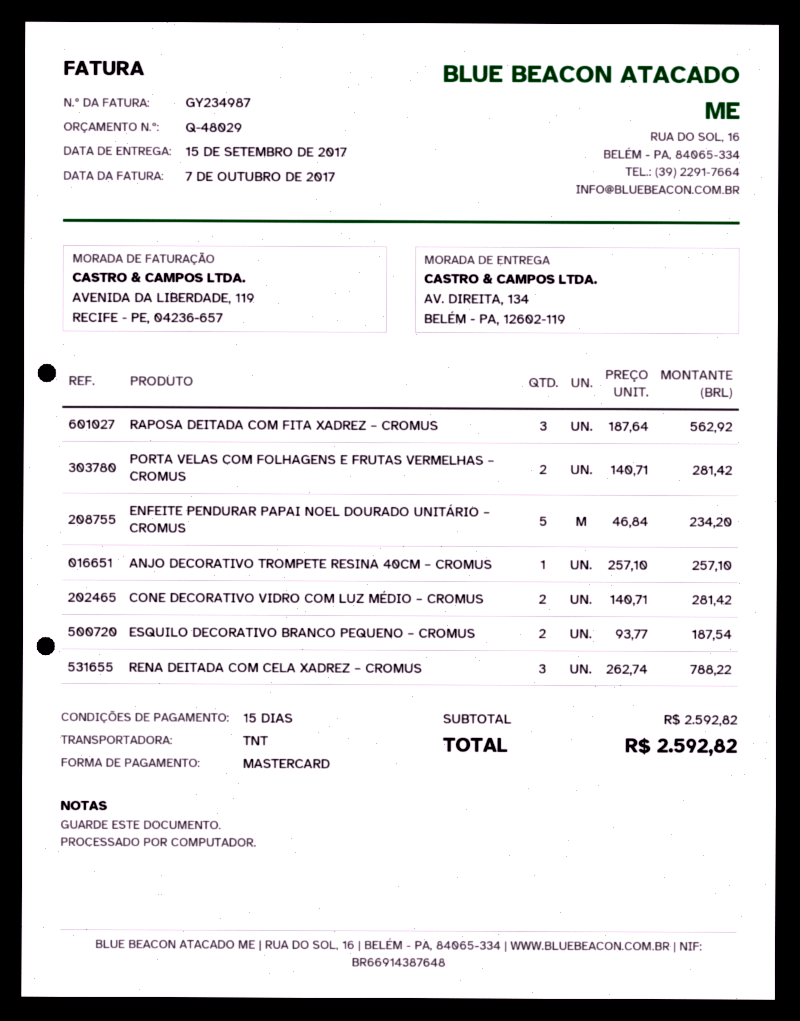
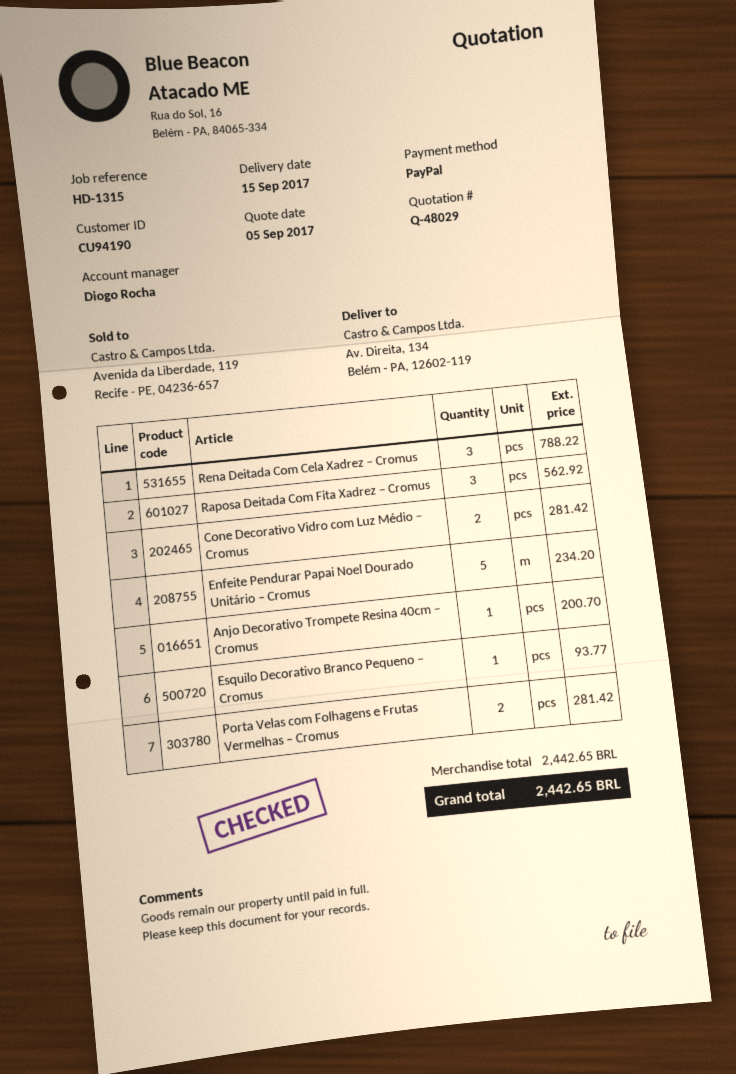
payment method: Mastercard -> PayPal
ANJO DECORATIVO TROMPETE RESINA 40CM – CROMUS: 1 for 257.10 -> 1 for 200.70
ESQUILO DECORATIVO BRANCO PEQUENO – CROMUS: 2 for 187.54 -> 1 for 93.77
subtotal: 2592.82 -> 2442.65
total: 2592.82 -> 2442.65

